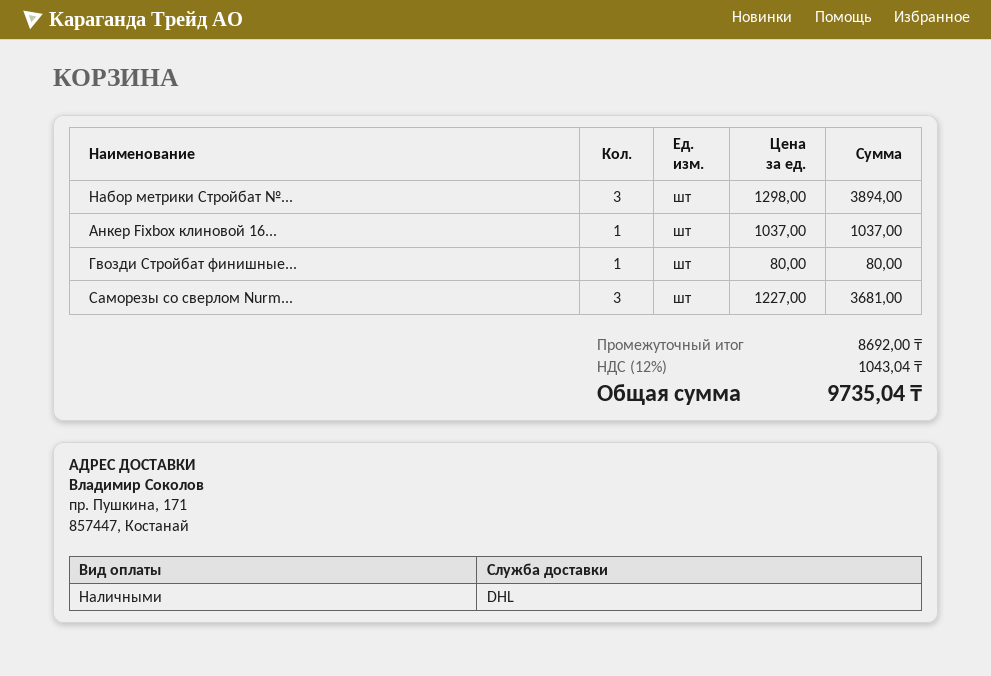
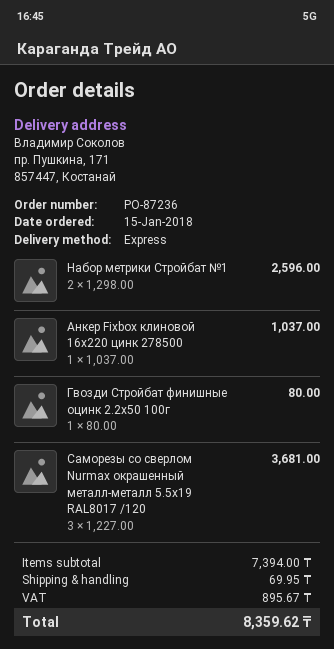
shipping method: DHL -> express
Набор метрики Стройбат №...: 3 x 1298.00 = 3894.00 -> 2 x 1298.00 = 2596.00
subtotal: 8692.00 -> 7394.00
shipping: none -> 69.95
tax: 1043.04 -> 895.67
total: 9735.04 -> 8359.62

